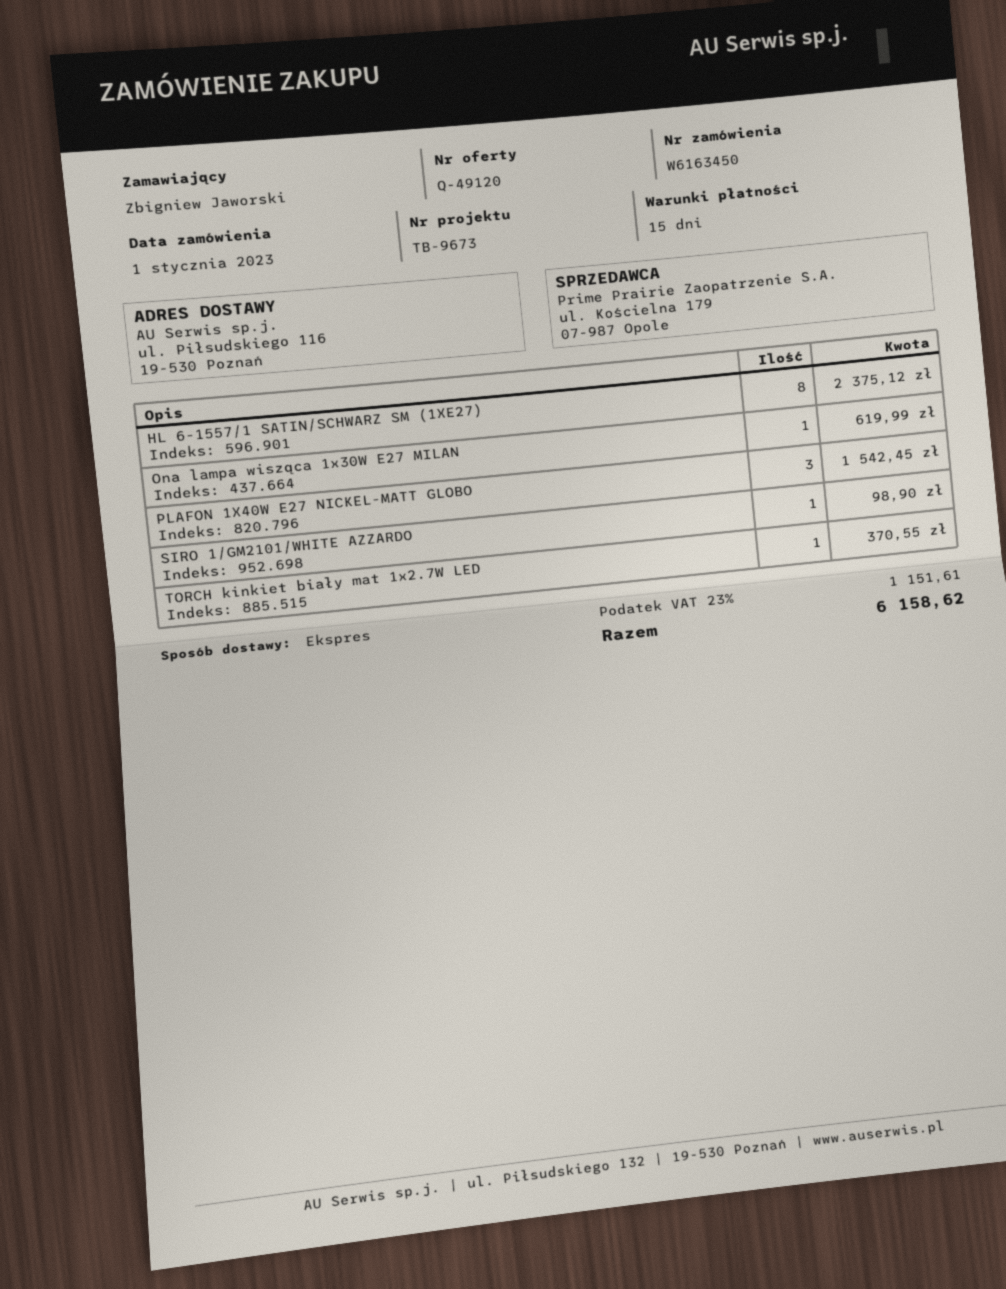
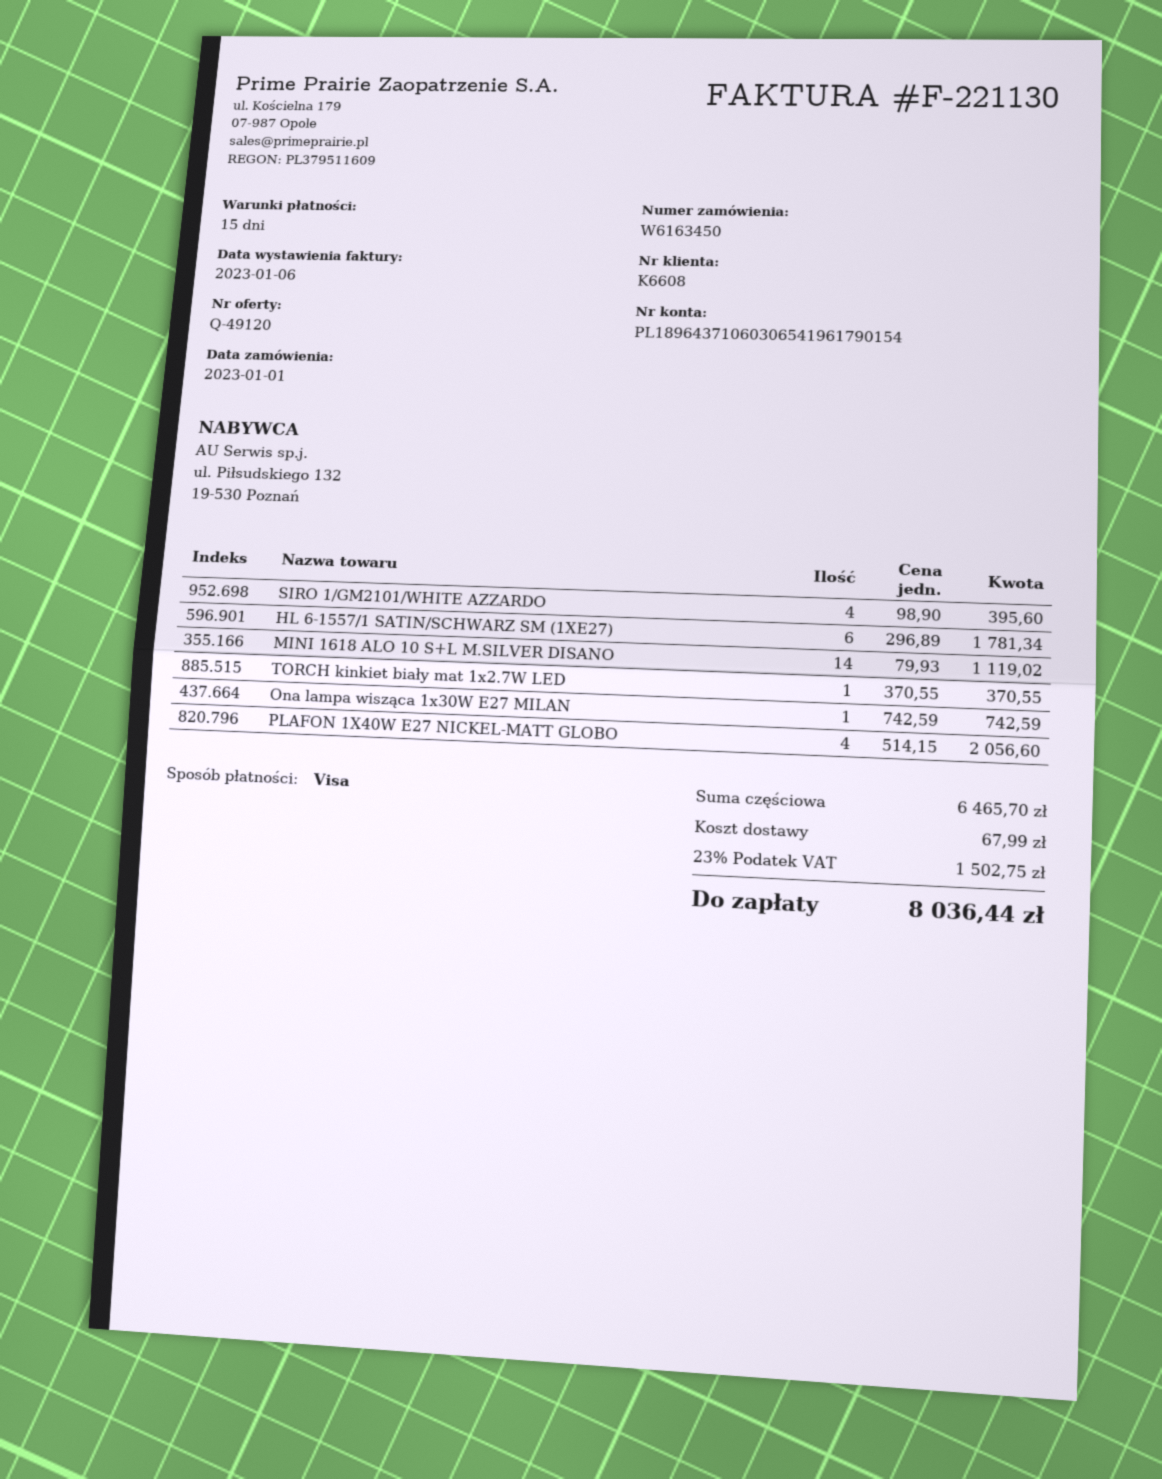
HL 6-1557/1 SATIN/SCHWARZ SM (1XE27): 8 for 2375.12 -> 6 for 1781.34
Ona lampa wisząca 1x30W E27 MILAN: 1 for 619.99 -> 1 for 742.59
PLAFON 1X40W E27 NICKEL-MATT GLOBO: 3 for 1542.45 -> 4 for 2056.60
SIRO 1/GM2101/WHITE AZZARDO: 1 for 98.90 -> 4 for 395.60
MINI 1618 ALO 10 S+L M.SILVER DISANO: none -> 14 for 1119.02
shipping: none -> 67.99
tax: 23% = 1151.61 -> 23% = 1502.75
total: 6158.62 -> 8036.44

